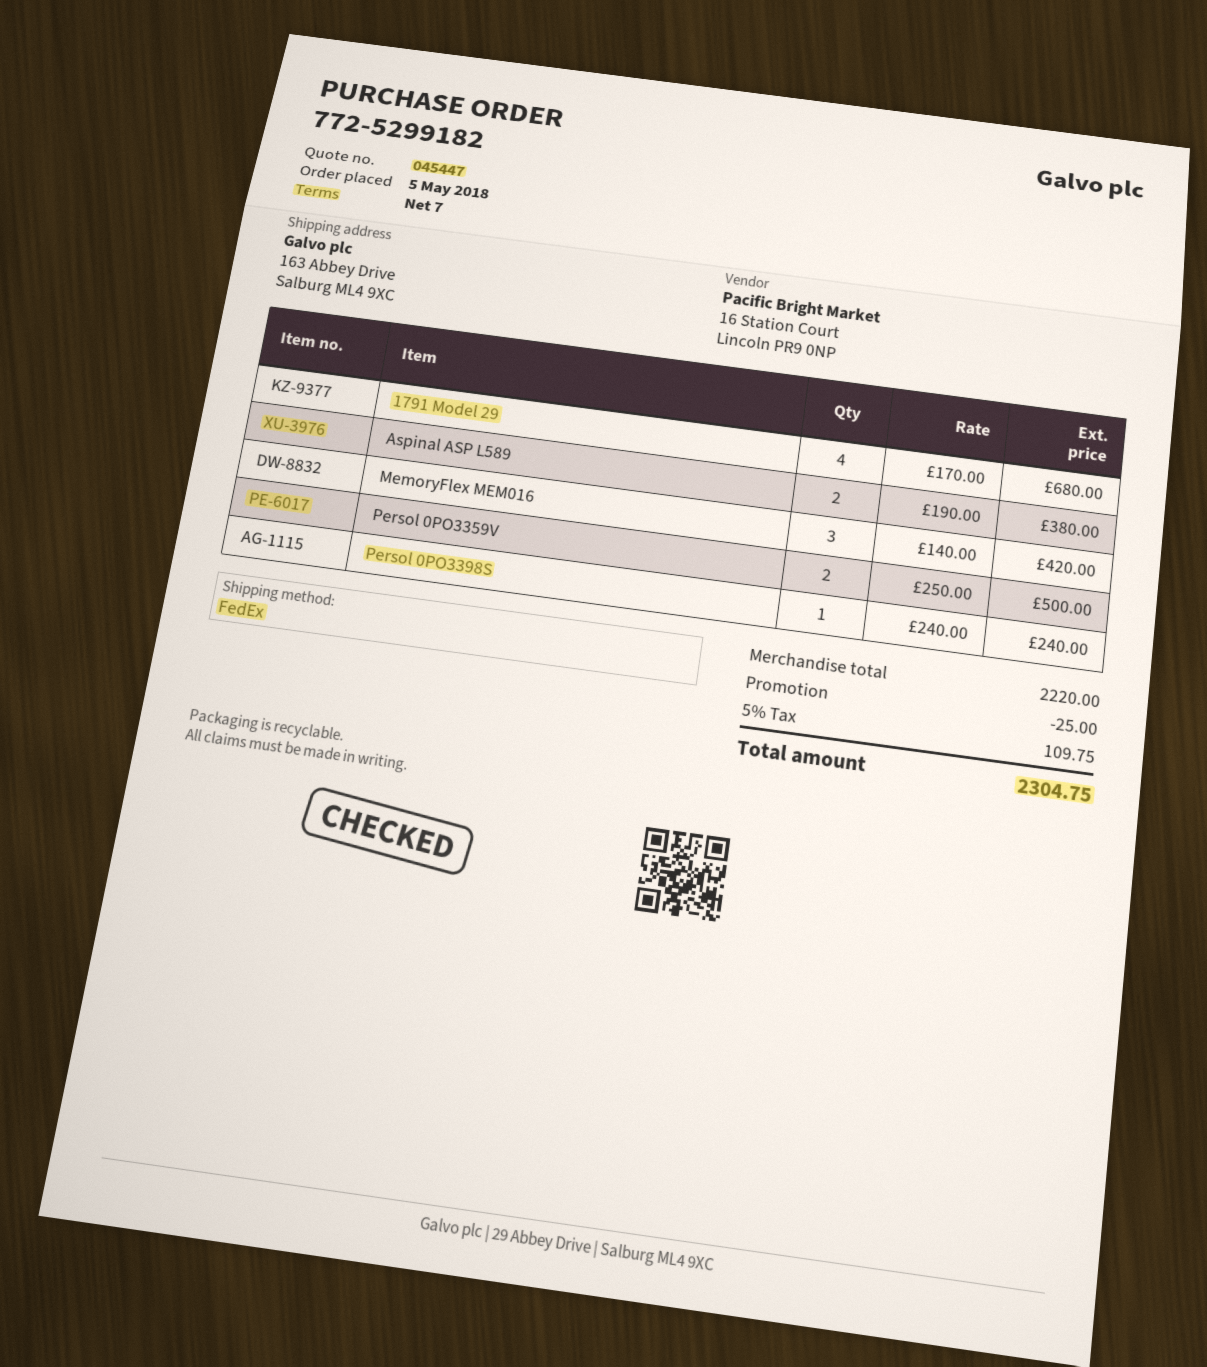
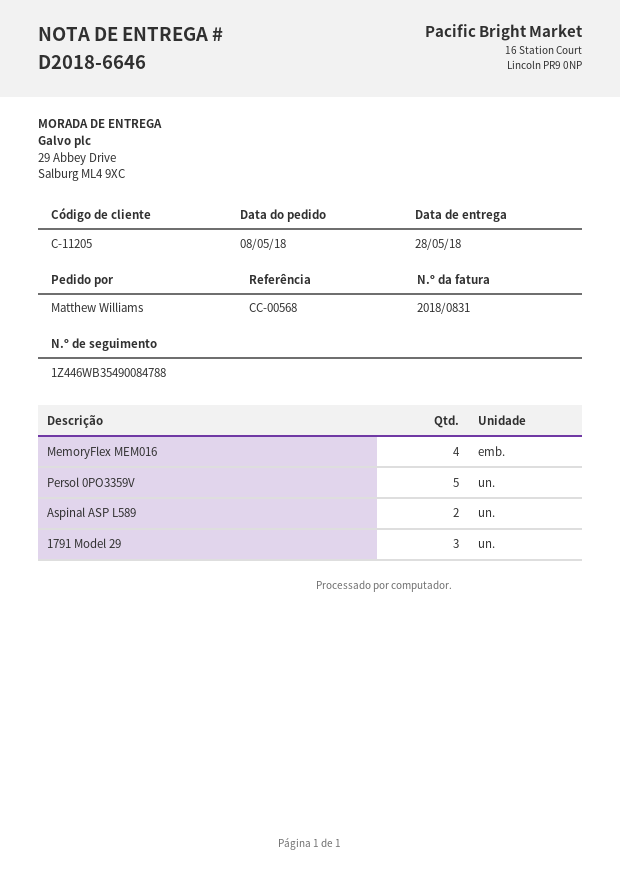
order date: 2018-05-05 -> 2018-05-08
ship to: 163 Abbey Drive, Salburg ML4 9XC -> 29 Abbey Drive, Salburg ML4 9XC
1791 Model 29: 4 -> 3
MemoryFlex MEM016: 3 -> 4
Persol 0PO3359V: 2 -> 5
Persol 0PO3398S: 1 -> none

